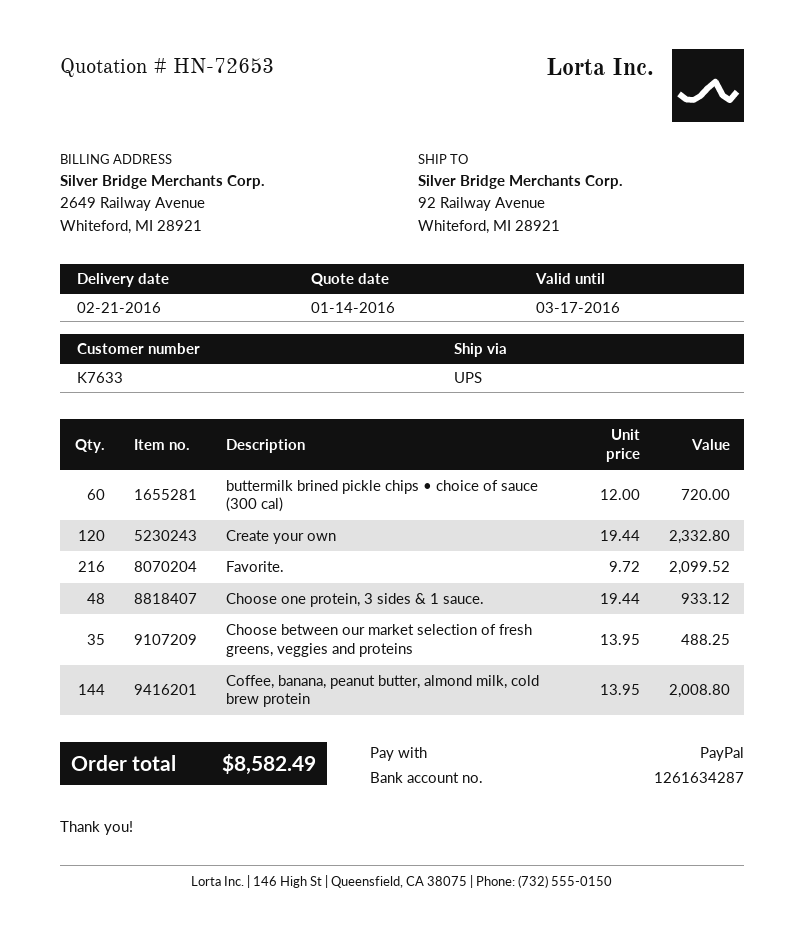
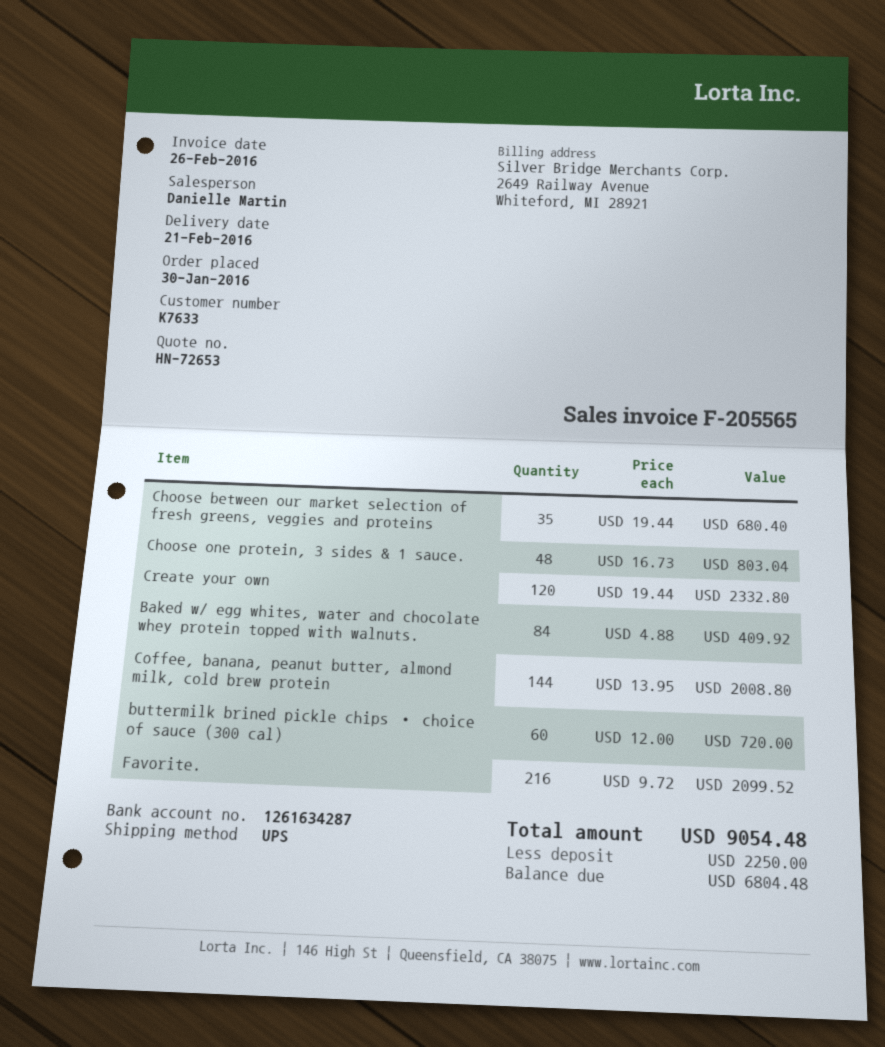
Choose one protein, 3 sides & 1 sauce.: 48 x 19.44 = 933.12 -> 48 x 16.73 = 803.04
Choose between our market selection of fresh greens, veggies and proteins: 35 x 13.95 = 488.25 -> 35 x 19.44 = 680.40
Baked w/ egg whites, water and chocolate whey protein topped with walnuts.: none -> 84 x 4.88 = 409.92
total: 8582.49 -> 9054.48

